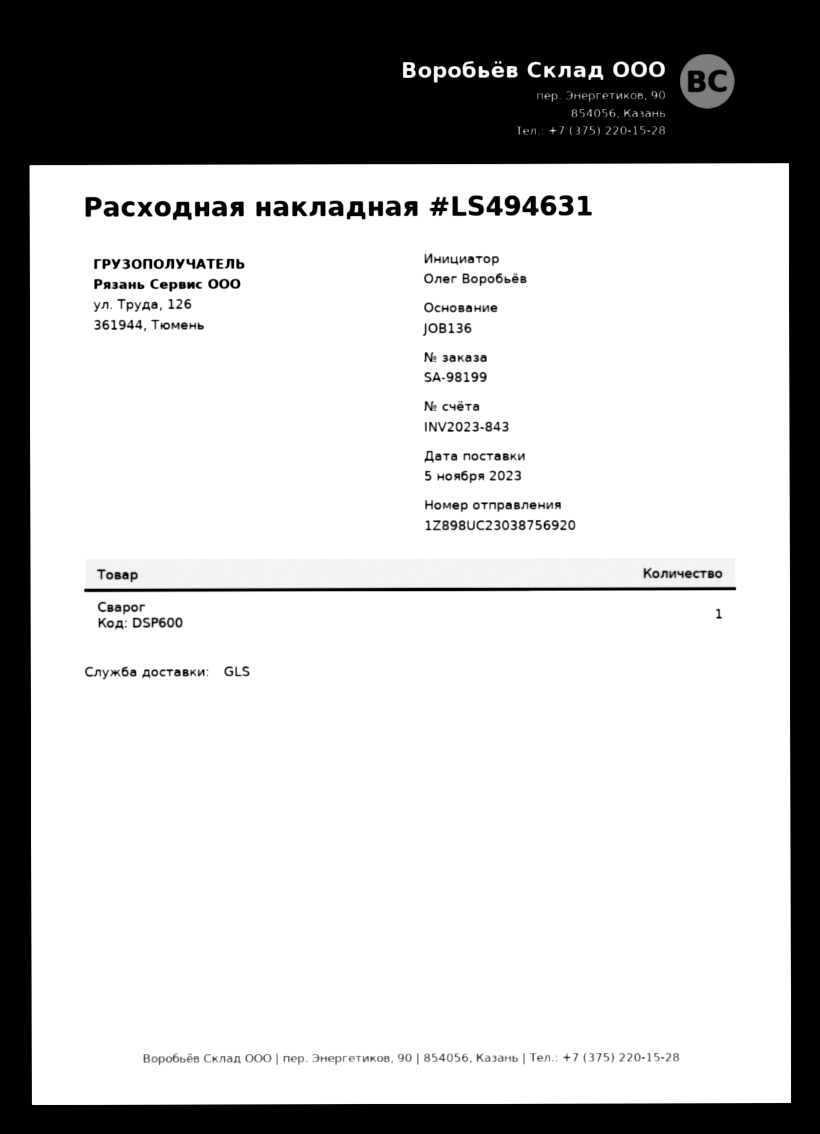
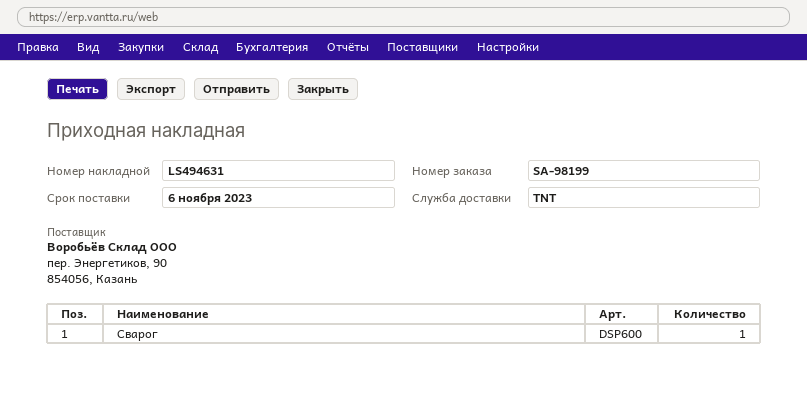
delivery date: 2023-11-05 -> 2023-11-06
shipping method: GLS -> TNT

